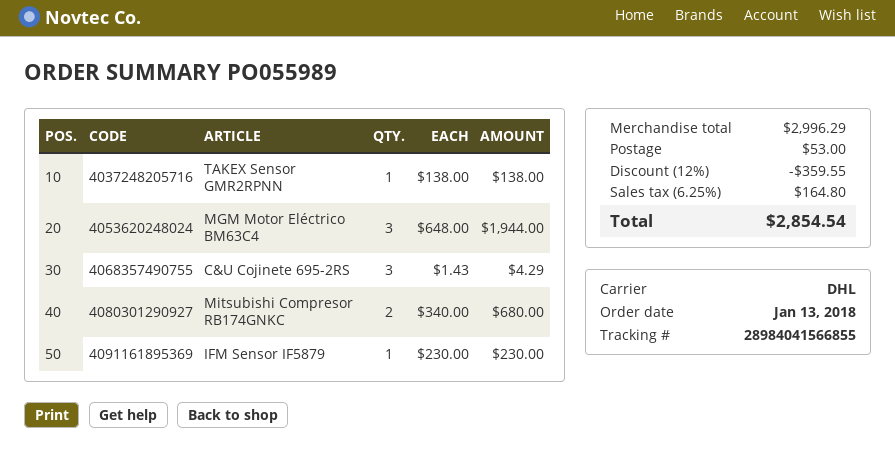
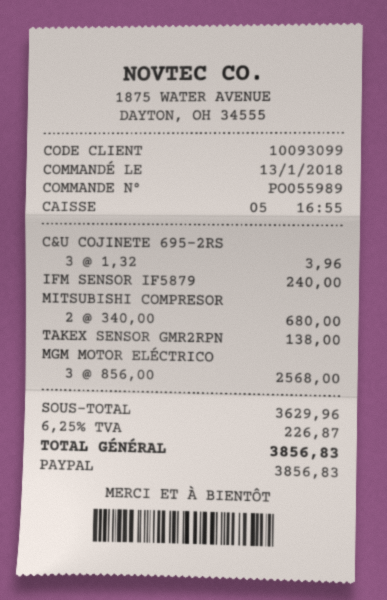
MGM Motor Eléctrico BM63C4: 3 x 648.00 = 1944.00 -> 3 x 856.00 = 2568.00
C&U Cojinete 695-2RS: 3 x 1.43 = 4.29 -> 3 x 1.32 = 3.96
IFM Sensor IF5879: 1 x 230.00 = 230.00 -> 1 x 240.00 = 240.00
subtotal: 2996.29 -> 3629.96
discount: 12% = 359.55 -> none
shipping: 53.00 -> none
tax: 6.25% = 164.80 -> 6.25% = 226.87
total: 2854.54 -> 3856.83

